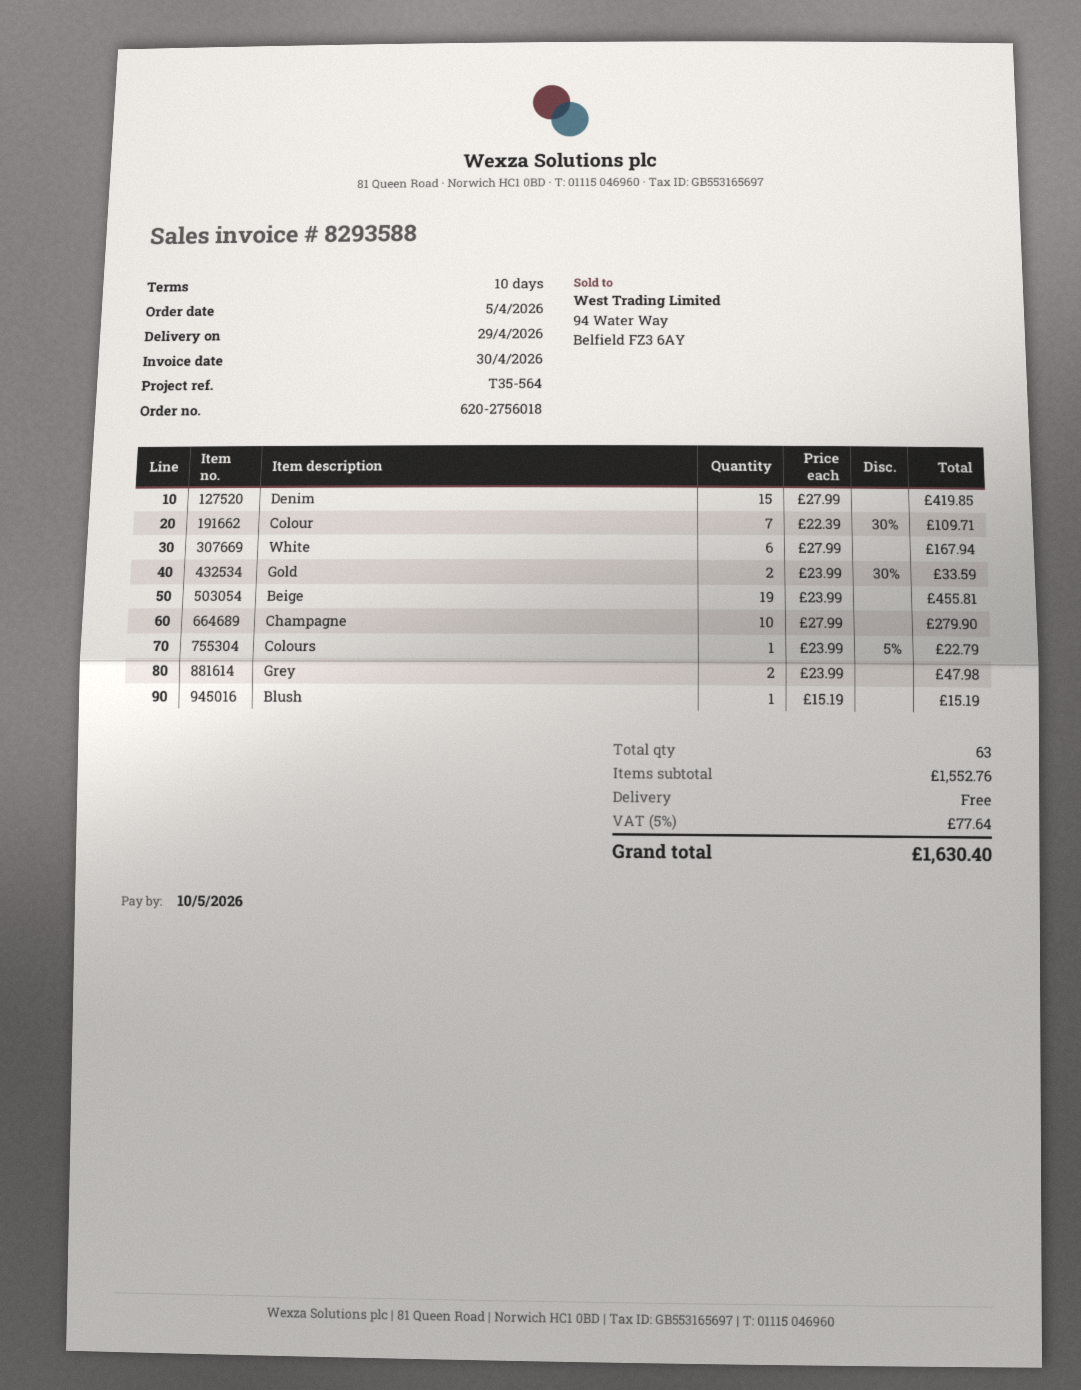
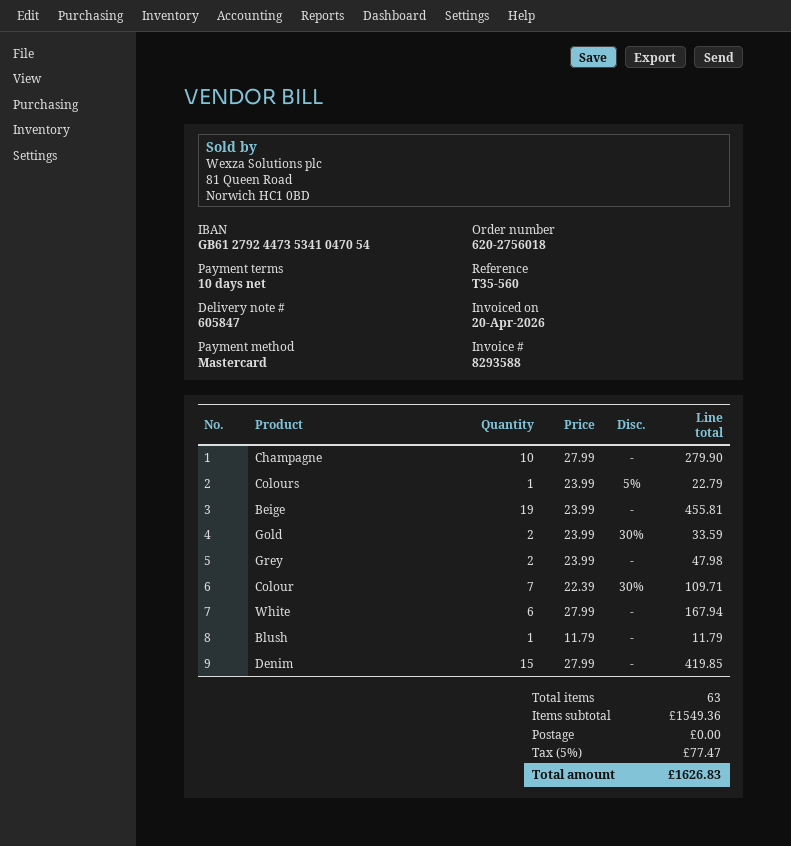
invoice date: 2026-04-30 -> 2026-04-20
reference: T35-564 -> T35-560
Blush: 1 x 15.19 = 15.19 -> 1 x 11.79 = 11.79
subtotal: 1552.76 -> 1549.36
tax: 5% = 77.64 -> 5% = 77.47
total: 1630.40 -> 1626.83

